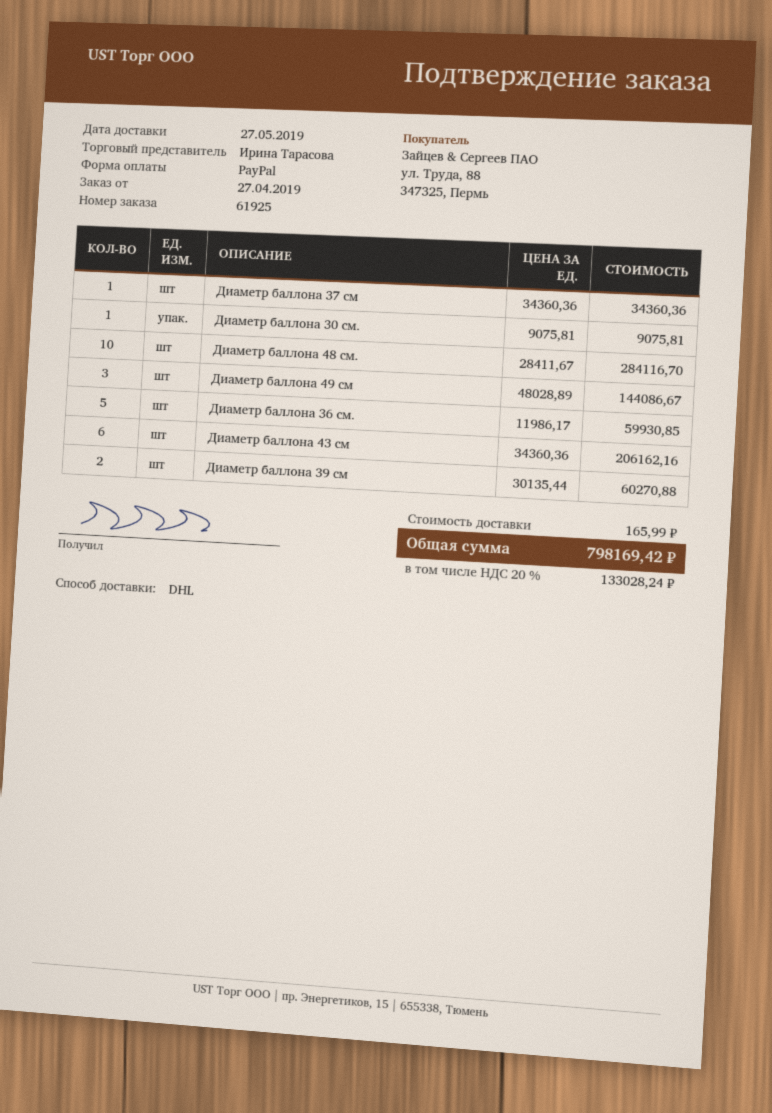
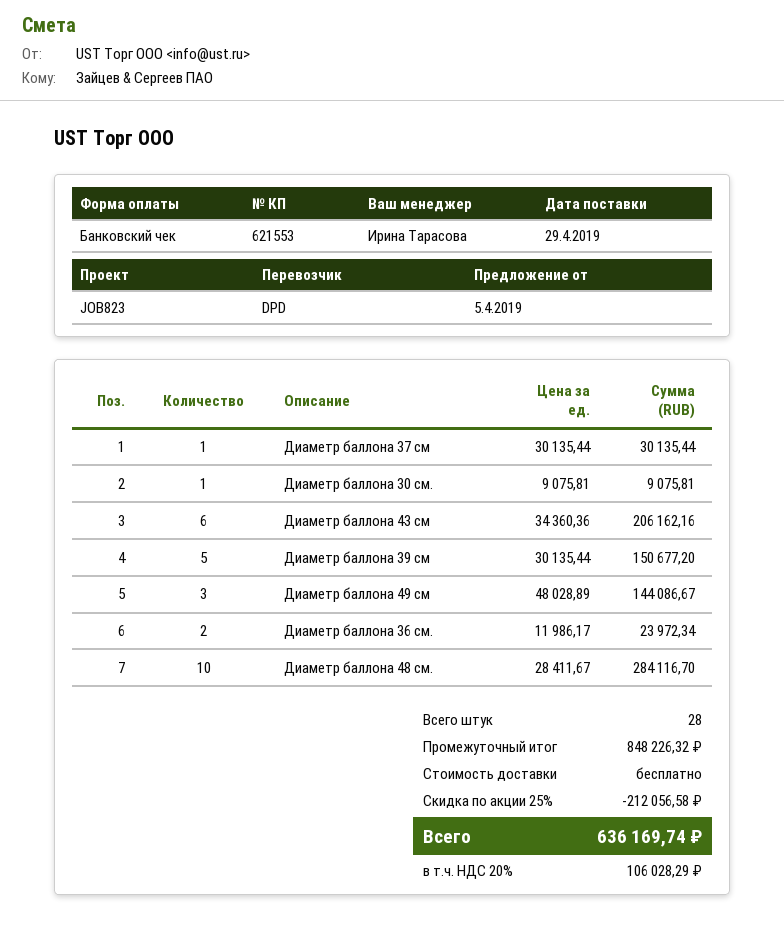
delivery date: 2019-05-27 -> 2019-04-29
payment method: PayPal -> cheque
shipping method: DHL -> DPD
Диаметр баллона 37 см: 1 x 34360.36 = 34360.36 -> 1 x 30135.44 = 30135.44
Диаметр баллона 36 см.: 5 x 11986.17 = 59930.85 -> 2 x 11986.17 = 23972.34
Диаметр баллона 39 см: 2 x 30135.44 = 60270.88 -> 5 x 30135.44 = 150677.20
discount: none -> 25% = 212056.58
shipping: 165.99 -> 0.00
tax: 20% = 133028.24 -> 20% = 106028.29
total: 798169.42 -> 636169.74

